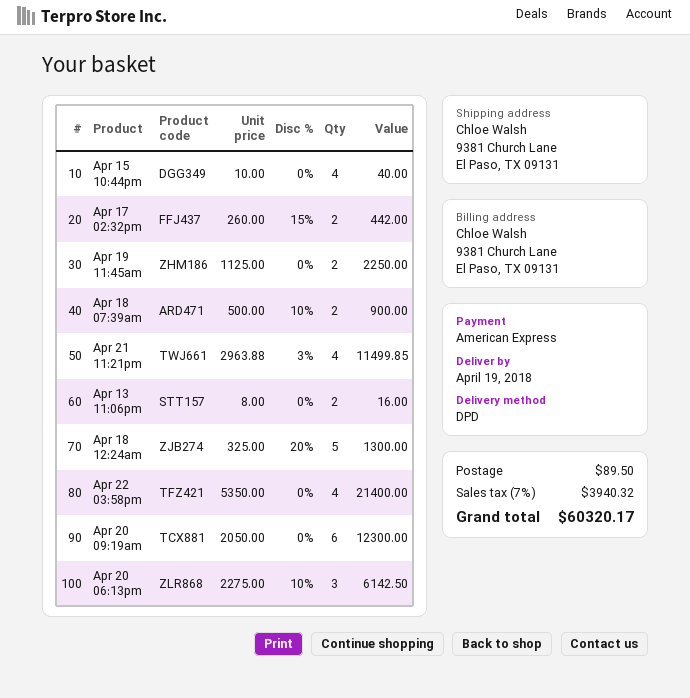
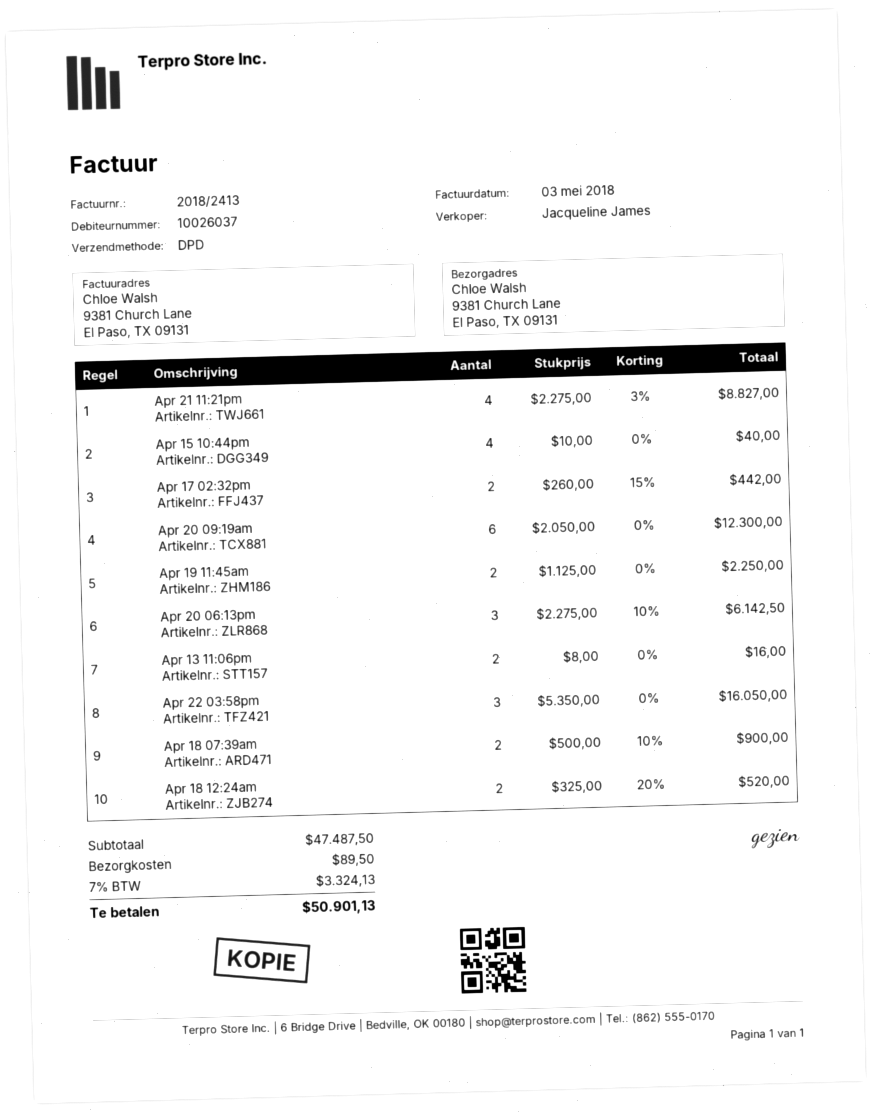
Apr 21 11:21pm: 4 x 2963.88 - 3% = 11499.85 -> 4 x 2275.00 - 3% = 8827.00
Apr 18 12:24am: 5 x 325.00 - 20% = 1300.00 -> 2 x 325.00 - 20% = 520.00
Apr 22 03:58pm: 4 x 5350.00 = 21400.00 -> 3 x 5350.00 = 16050.00
tax: 7% = 3940.32 -> 7% = 3324.13
total: 60320.17 -> 50901.13

